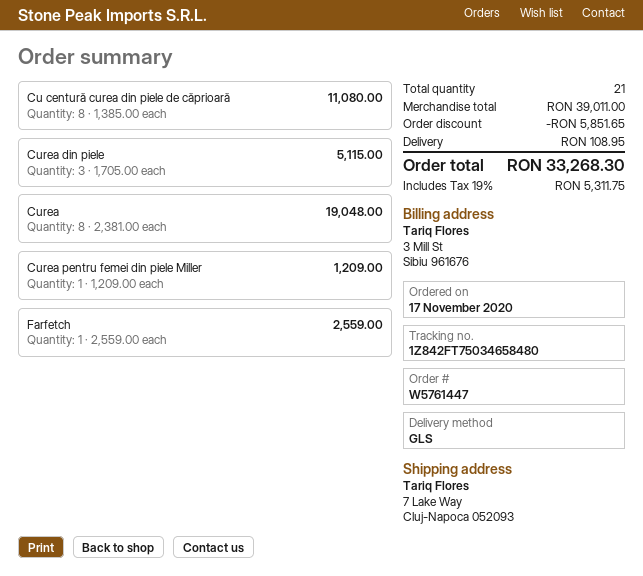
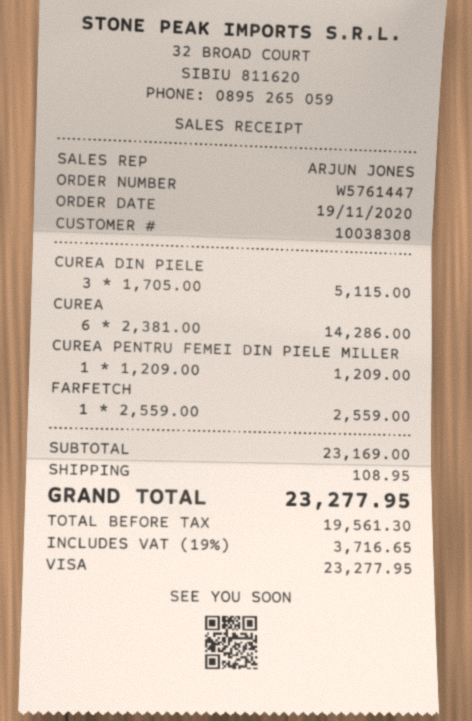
order date: 2020-11-17 -> 2020-11-19
Cu centură curea din piele de căprioară: 8 x 1385.00 = 11080.00 -> none
Curea: 8 x 2381.00 = 19048.00 -> 6 x 2381.00 = 14286.00
subtotal: 39011.00 -> 23169.00
discount: 5851.65 -> none
tax: 19% = 5311.75 -> 19% = 3716.65
total: 33268.30 -> 23277.95

